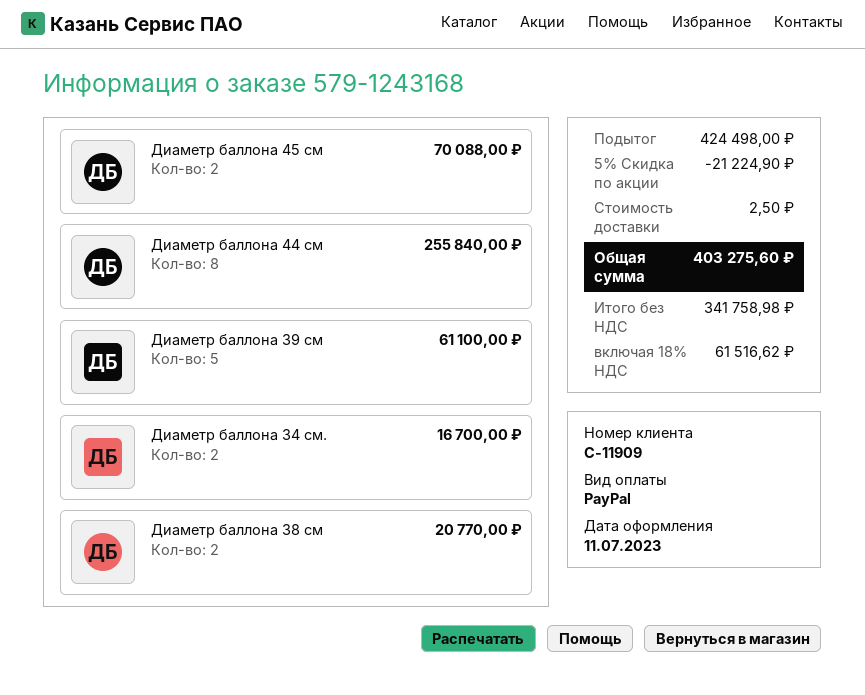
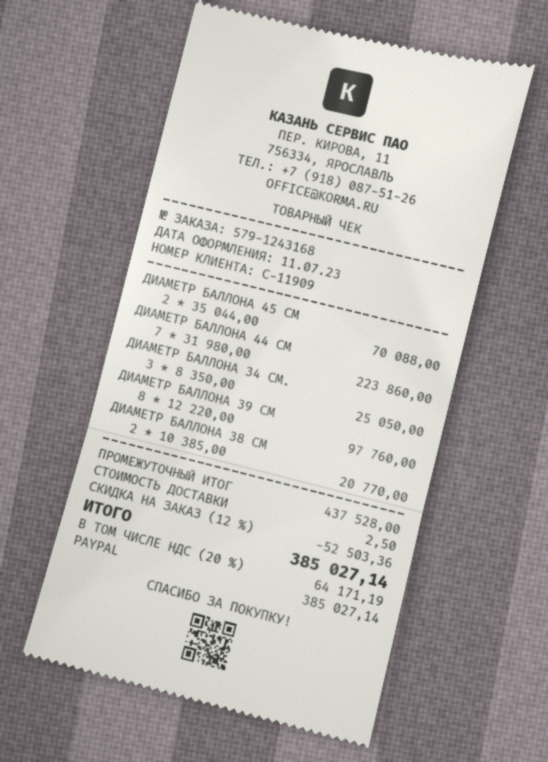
Диаметр баллона 44 см: 8 for 255840.00 -> 7 for 223860.00
Диаметр баллона 39 см: 5 for 61100.00 -> 8 for 97760.00
Диаметр баллона 34 см.: 2 for 16700.00 -> 3 for 25050.00
subtotal: 424498.00 -> 437528.00
discount: 5% = 21224.90 -> 12% = 52503.36
tax: 18% = 61516.62 -> 20% = 64171.19
total: 403275.60 -> 385027.14

